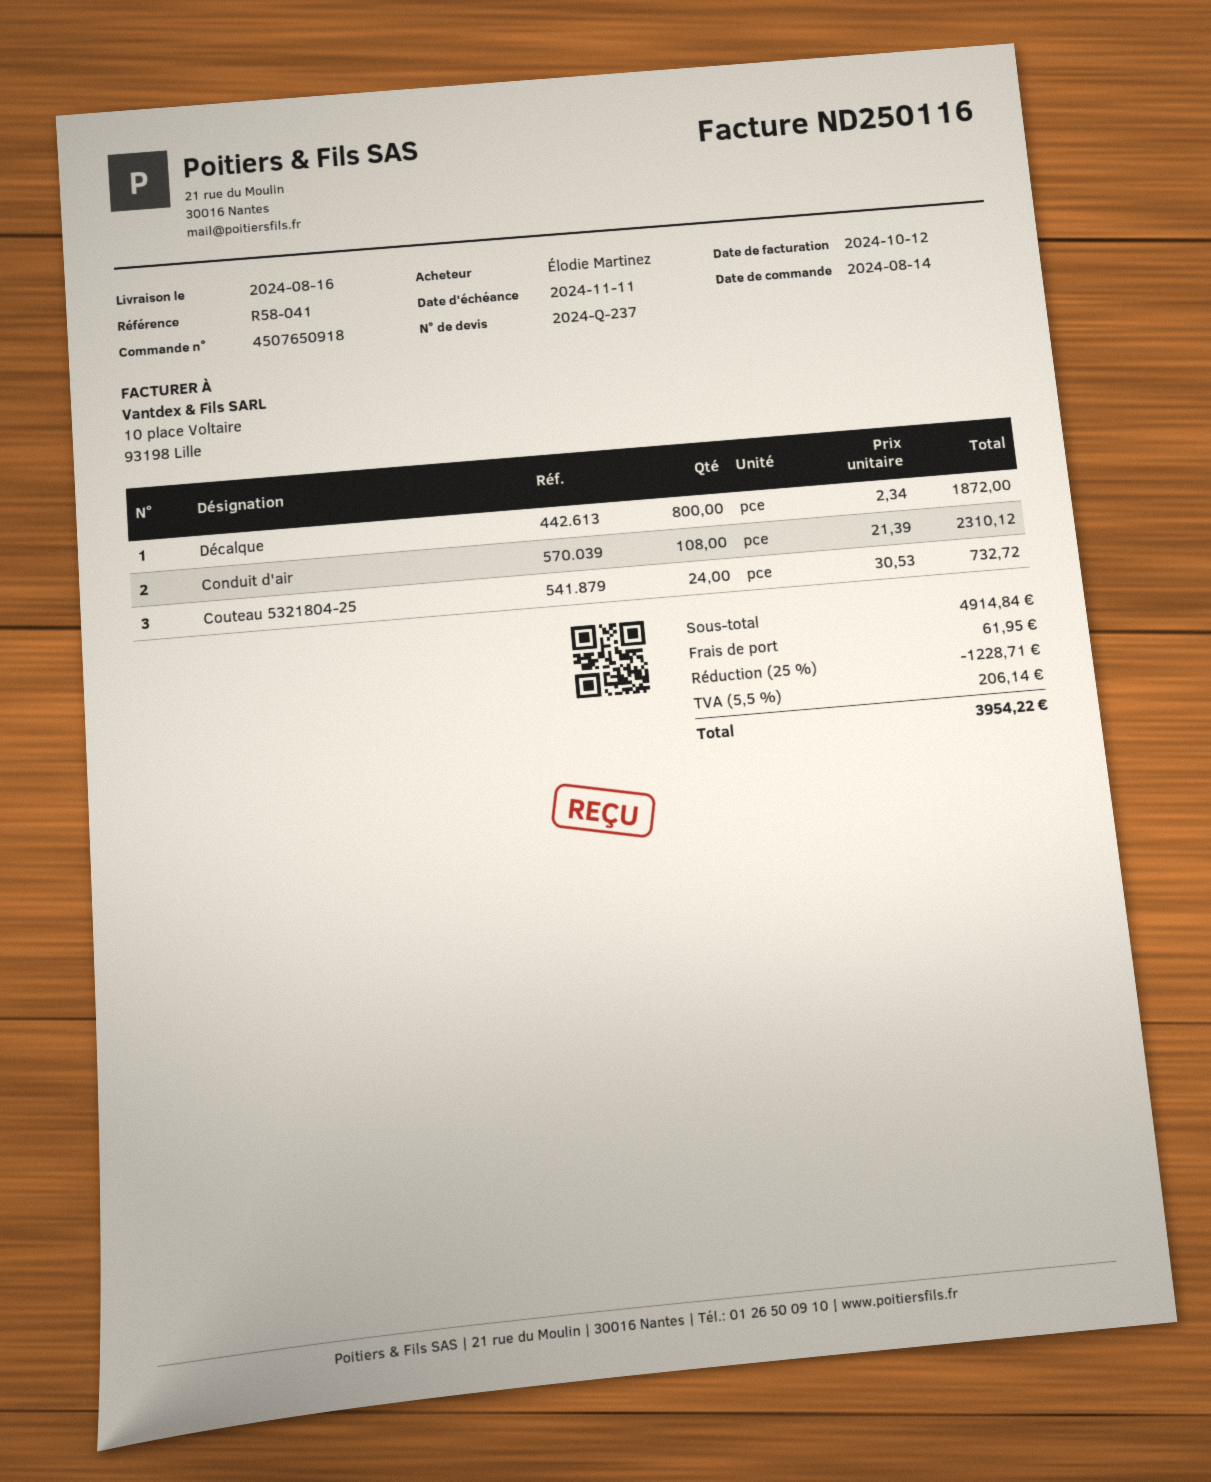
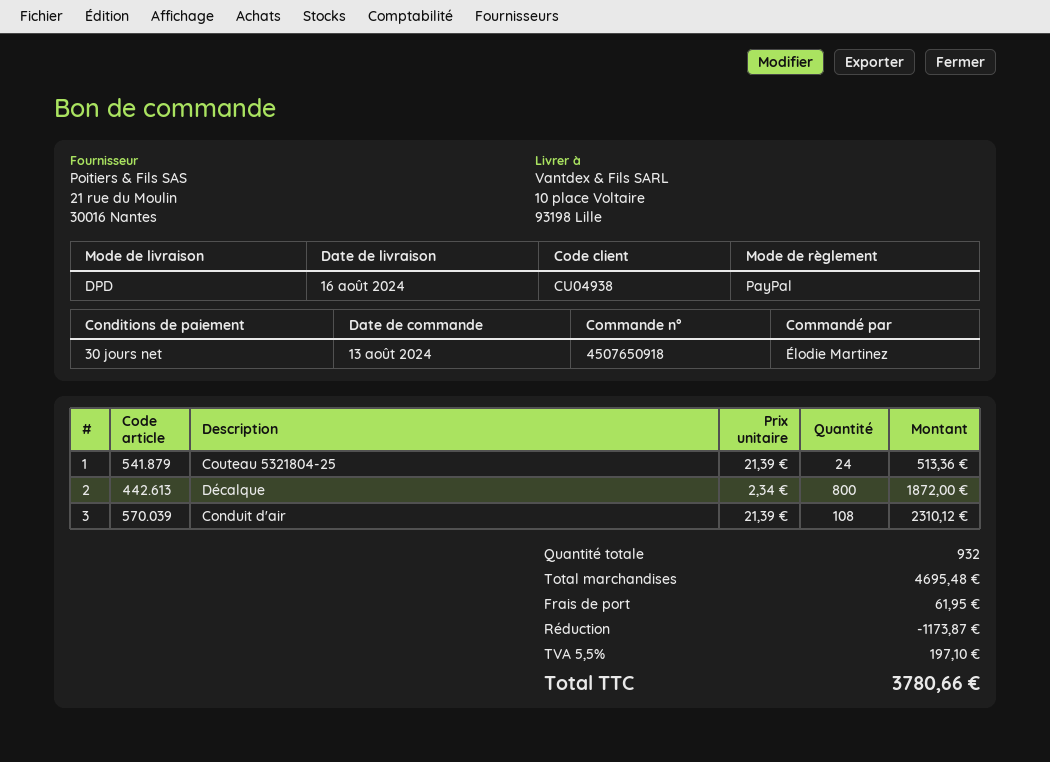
order date: 2024-08-14 -> 2024-08-13
Couteau 5321804-25: 24 x 30.53 = 732.72 -> 24 x 21.39 = 513.36
subtotal: 4914.84 -> 4695.48
discount: 1228.71 -> 1173.87
tax: 5.5% = 206.14 -> 5.5% = 197.10
total: 3954.22 -> 3780.66

